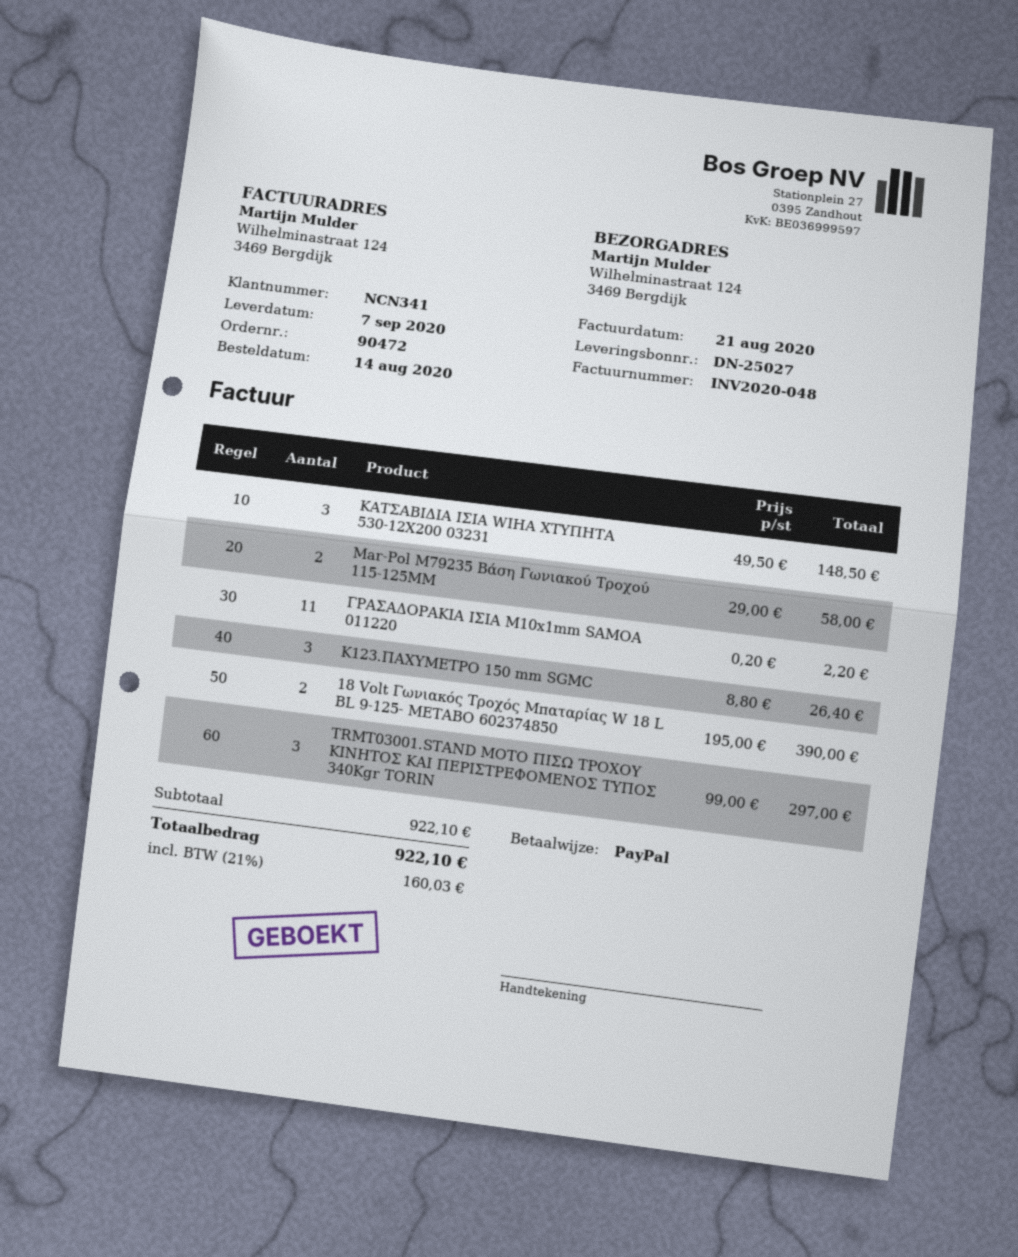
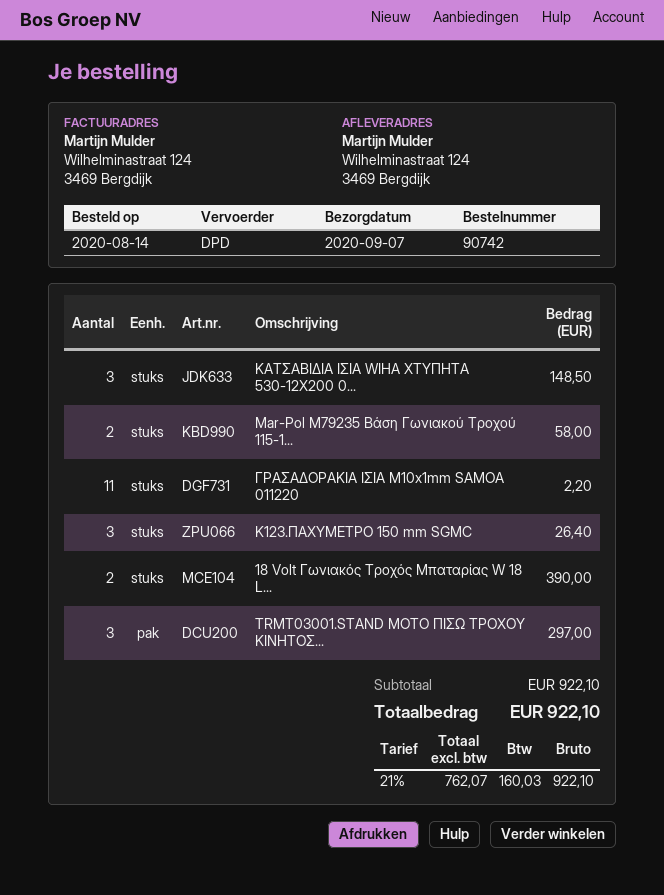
order number: 90472 -> 90742

